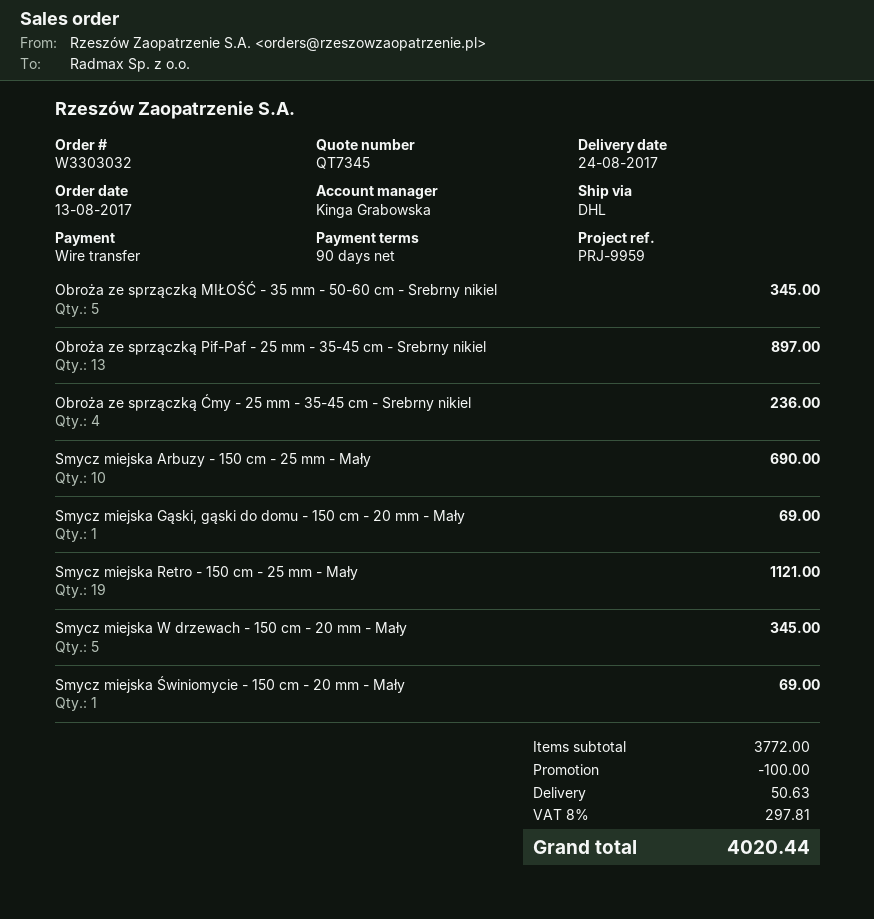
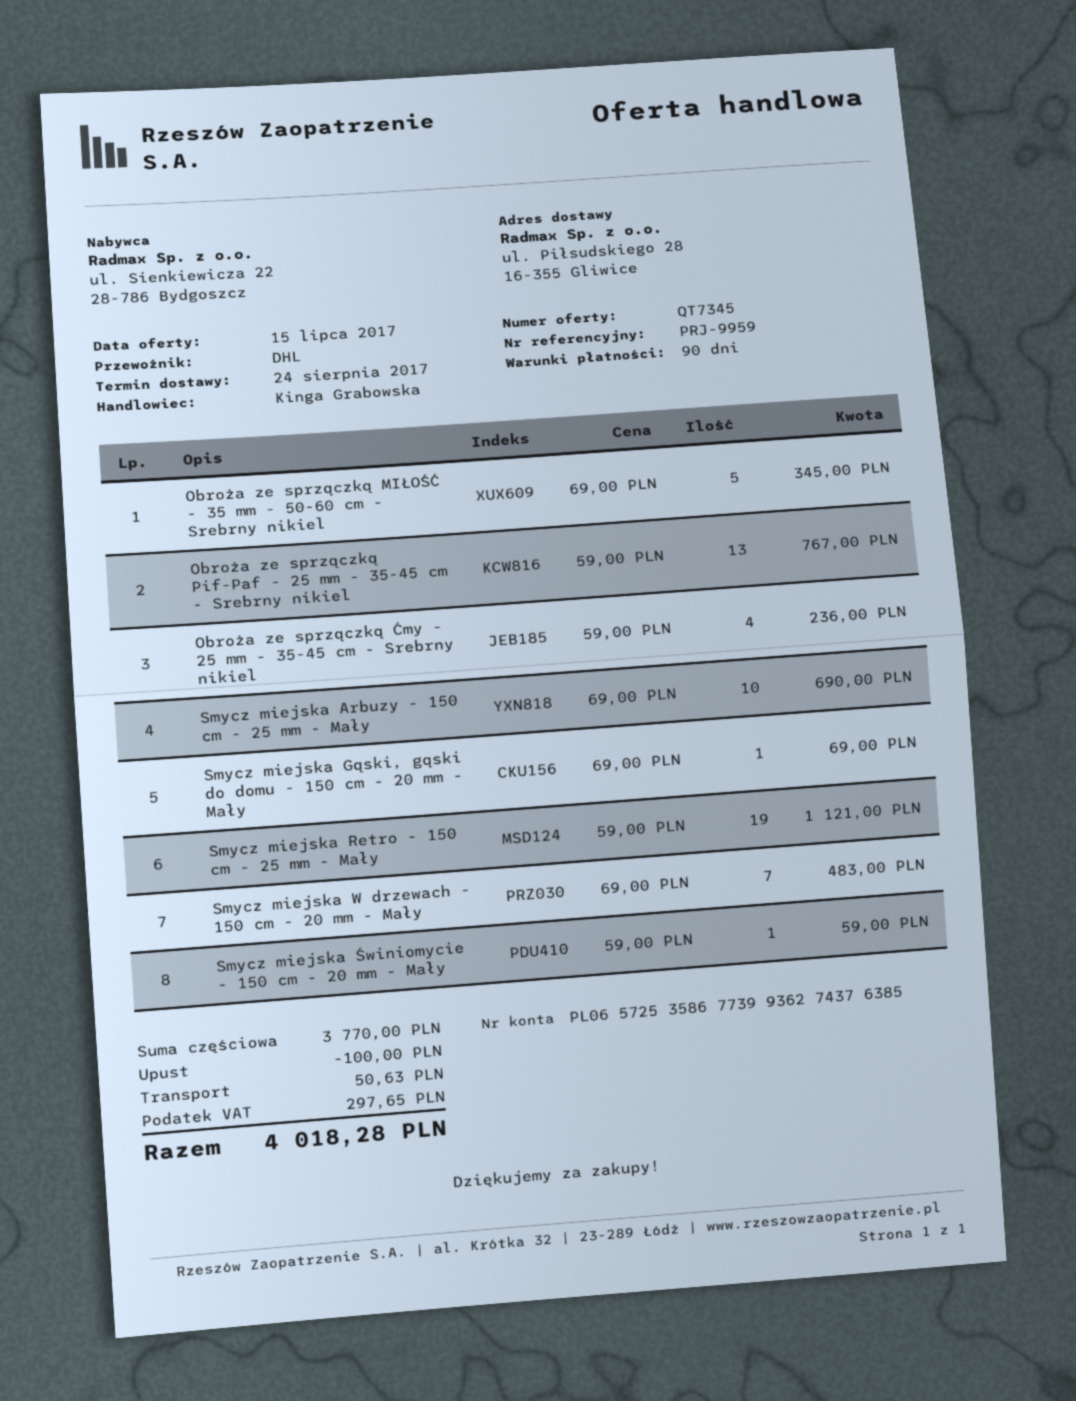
Obroża ze sprzączką Pif-Paf - 25 mm - 35-45 cm - Srebrny nikiel: 13 for 897.00 -> 13 for 767.00
Smycz miejska W drzewach - 150 cm - 20 mm - Mały: 5 for 345.00 -> 7 for 483.00
Smycz miejska Świniomycie - 150 cm - 20 mm - Mały: 1 for 69.00 -> 1 for 59.00
subtotal: 3772.00 -> 3770.00
tax: 297.81 -> 297.65
total: 4020.44 -> 4018.28

